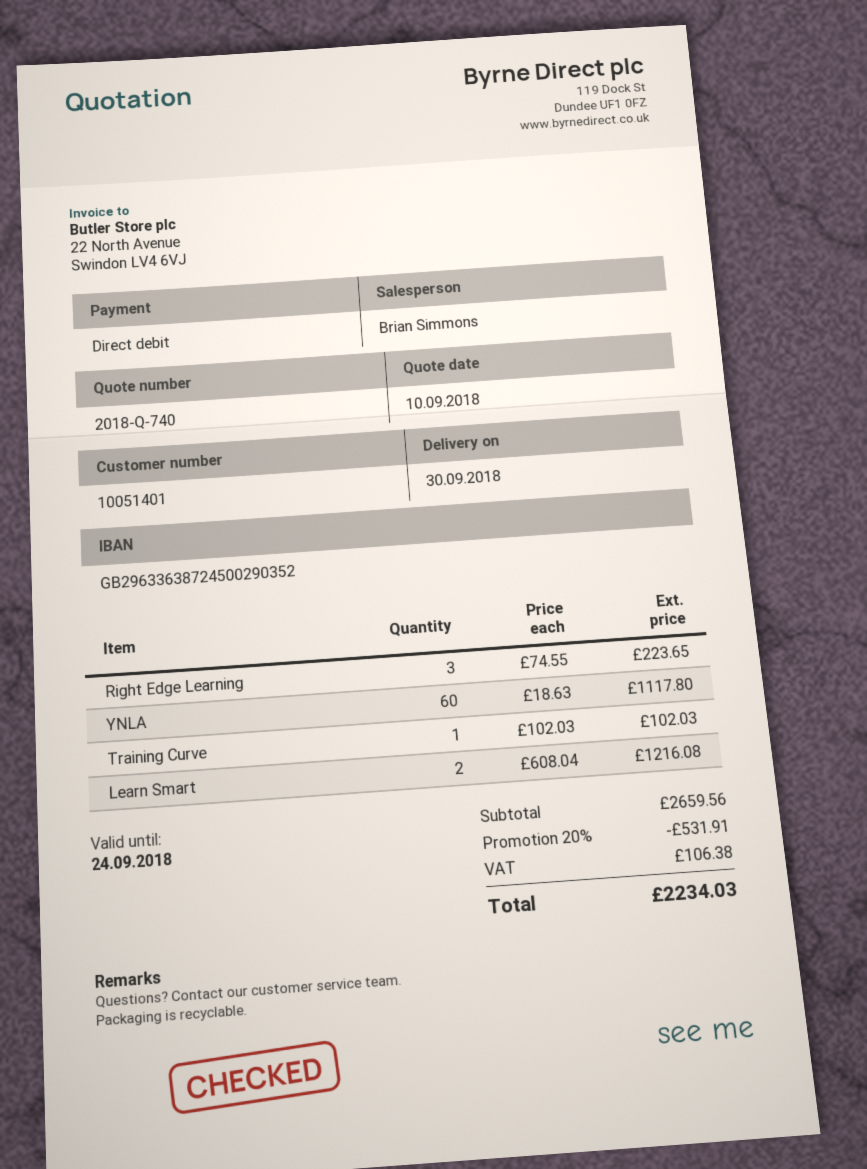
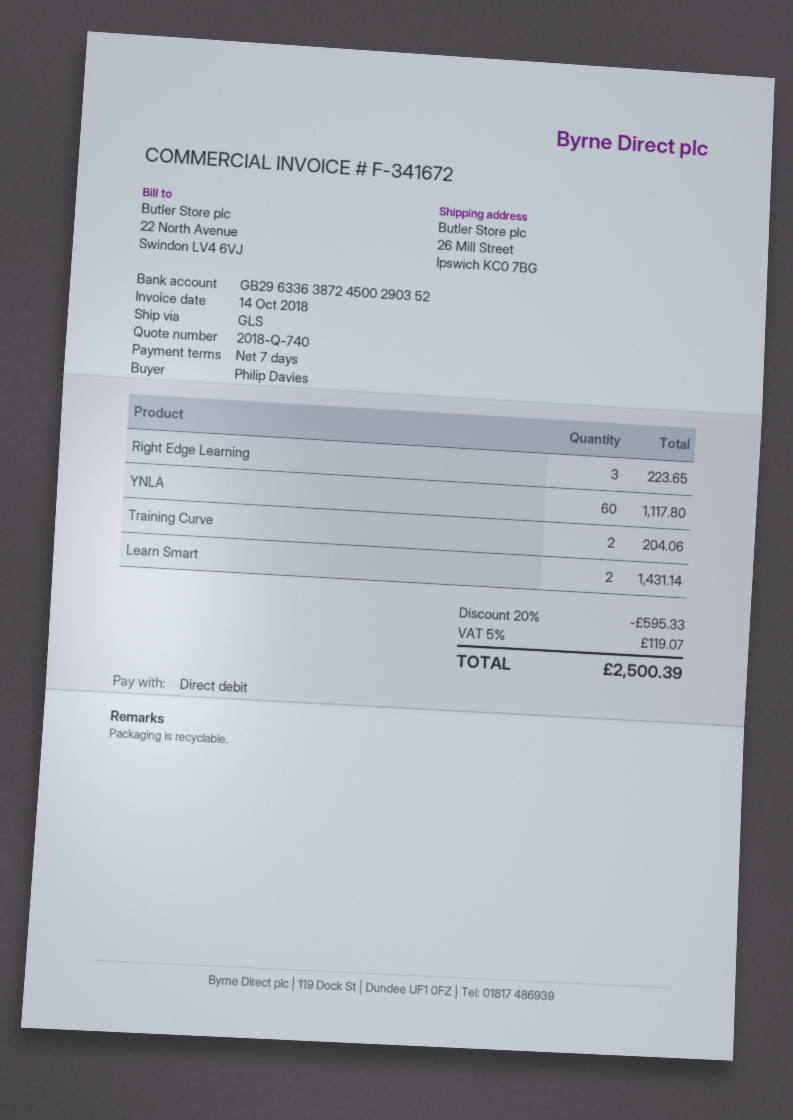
Training Curve: 1 for 102.03 -> 2 for 204.06
Learn Smart: 2 for 1216.08 -> 2 for 1431.14
discount: 20% = 531.91 -> 20% = 595.33
tax: 106.38 -> 119.07
total: 2234.03 -> 2500.39

